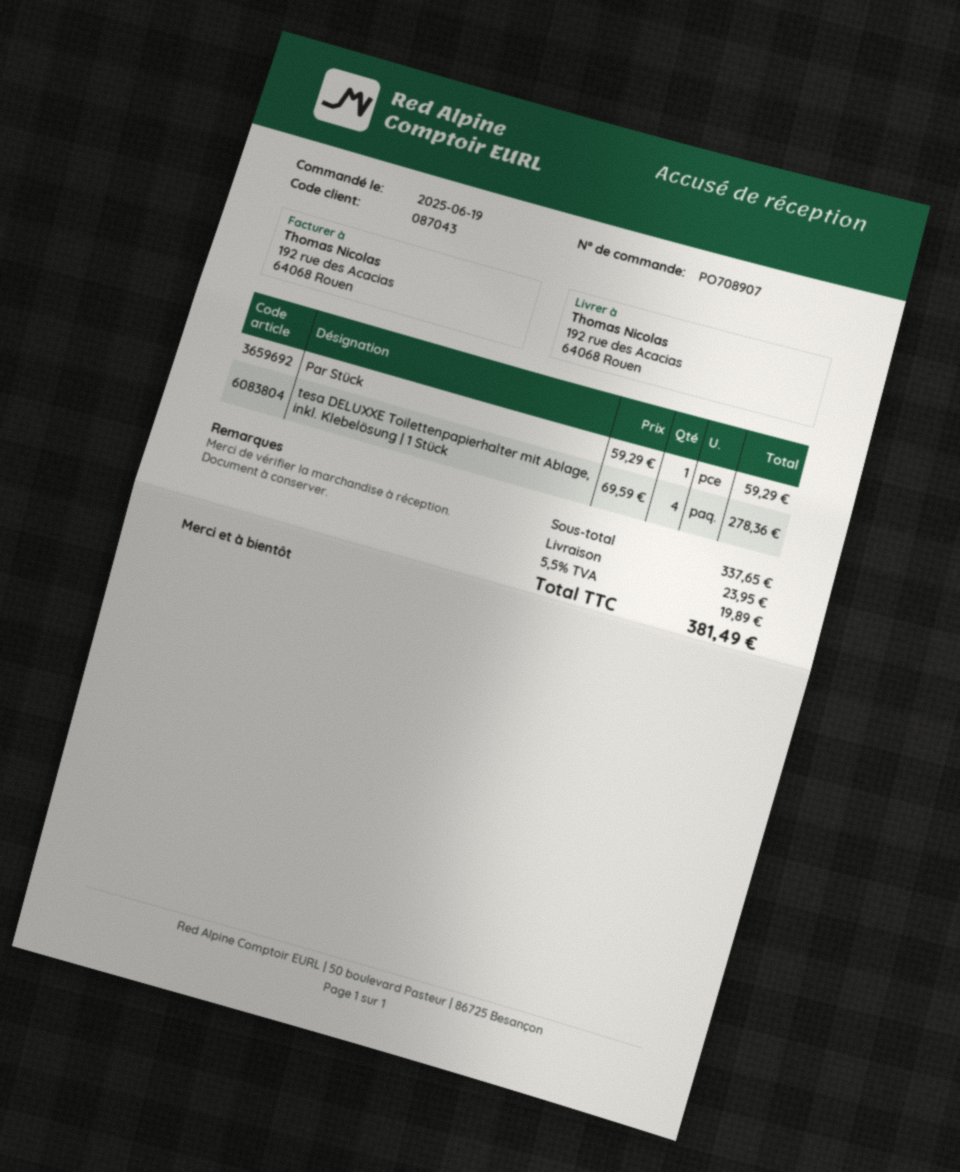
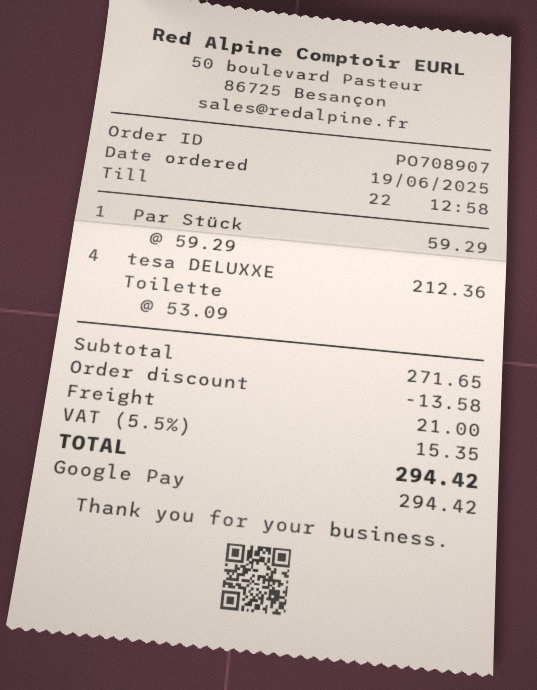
tesa DELUXXE Toilettenpapierhalter mit Ablage, inkl. Klebelösung | 1 Stück: 4 x 69.59 = 278.36 -> 4 x 53.09 = 212.36
subtotal: 337.65 -> 271.65
discount: none -> 13.58
shipping: 23.95 -> 21.00
tax: 5.5% = 19.89 -> 5.5% = 15.35
total: 381.49 -> 294.42

